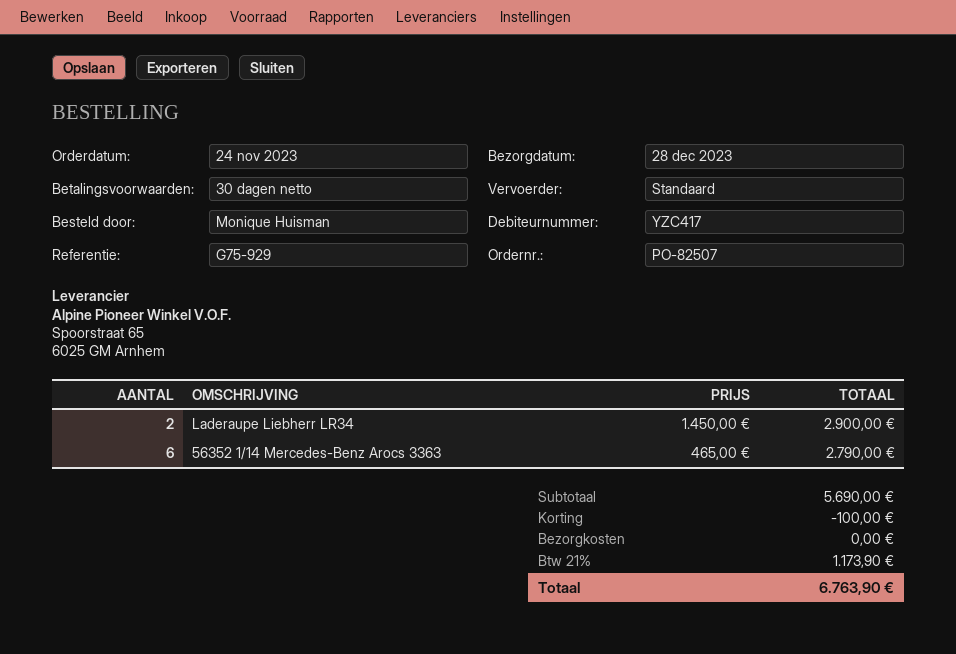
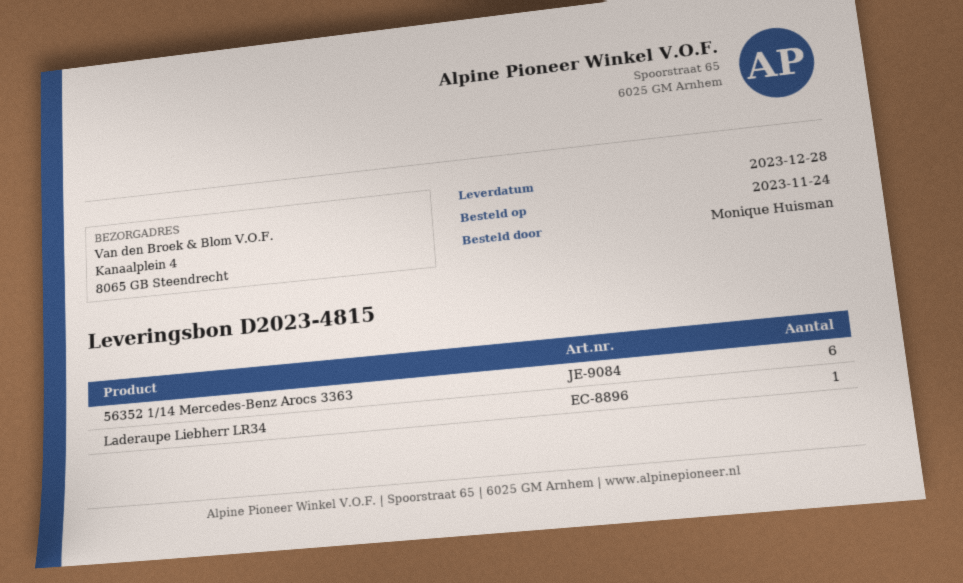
Laderaupe Liebherr LR34: 2 -> 1

